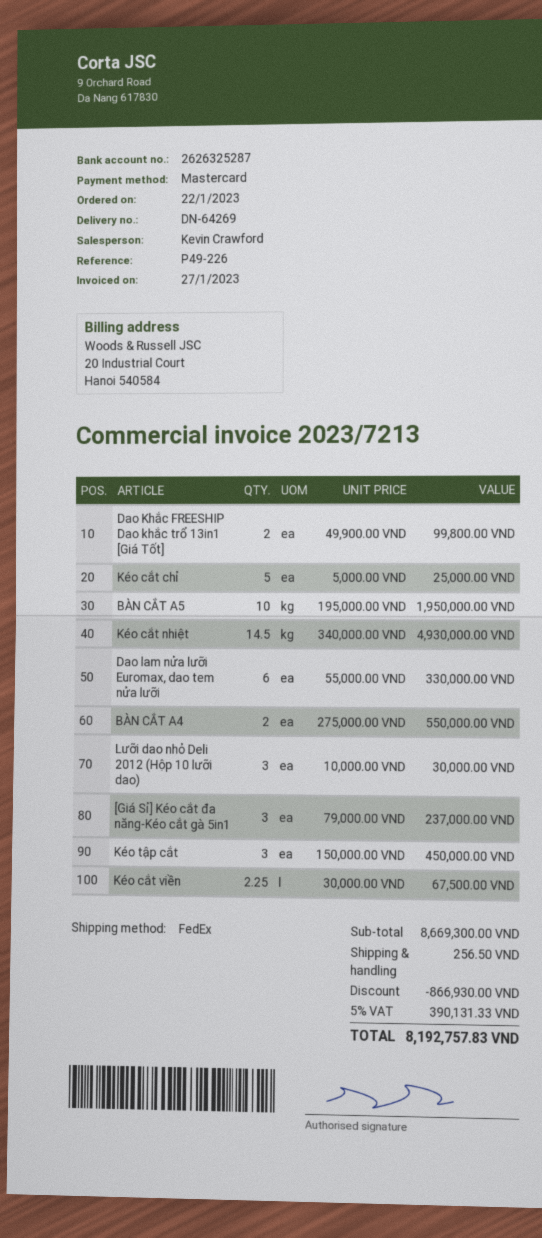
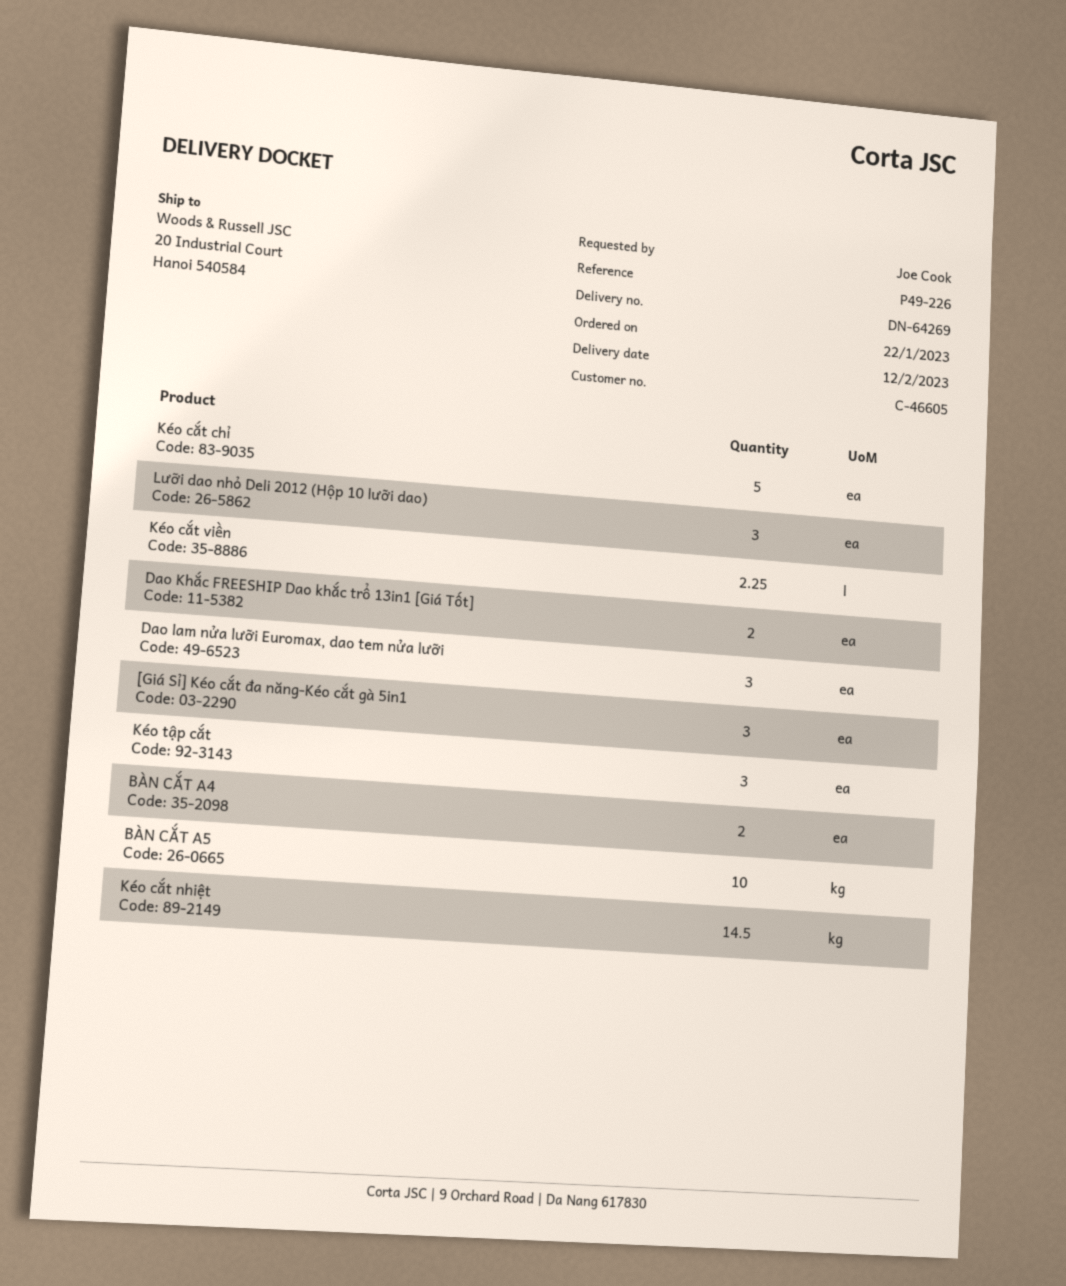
Dao lam nửa lưỡi Euromax, dao tem nửa lưỡi: 6 -> 3

